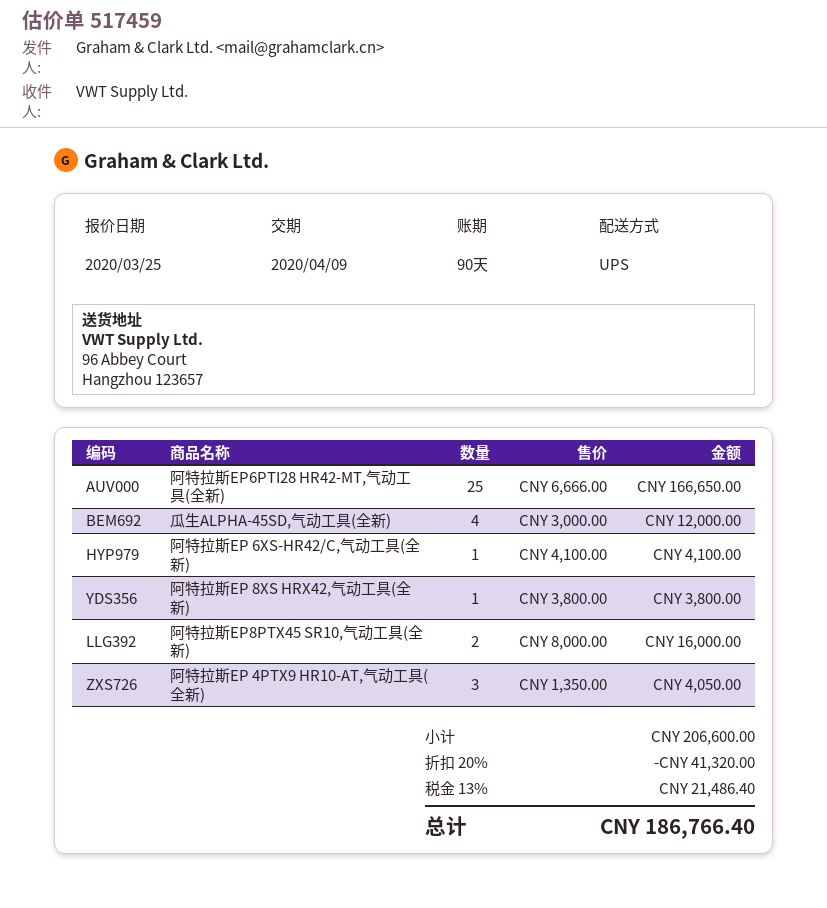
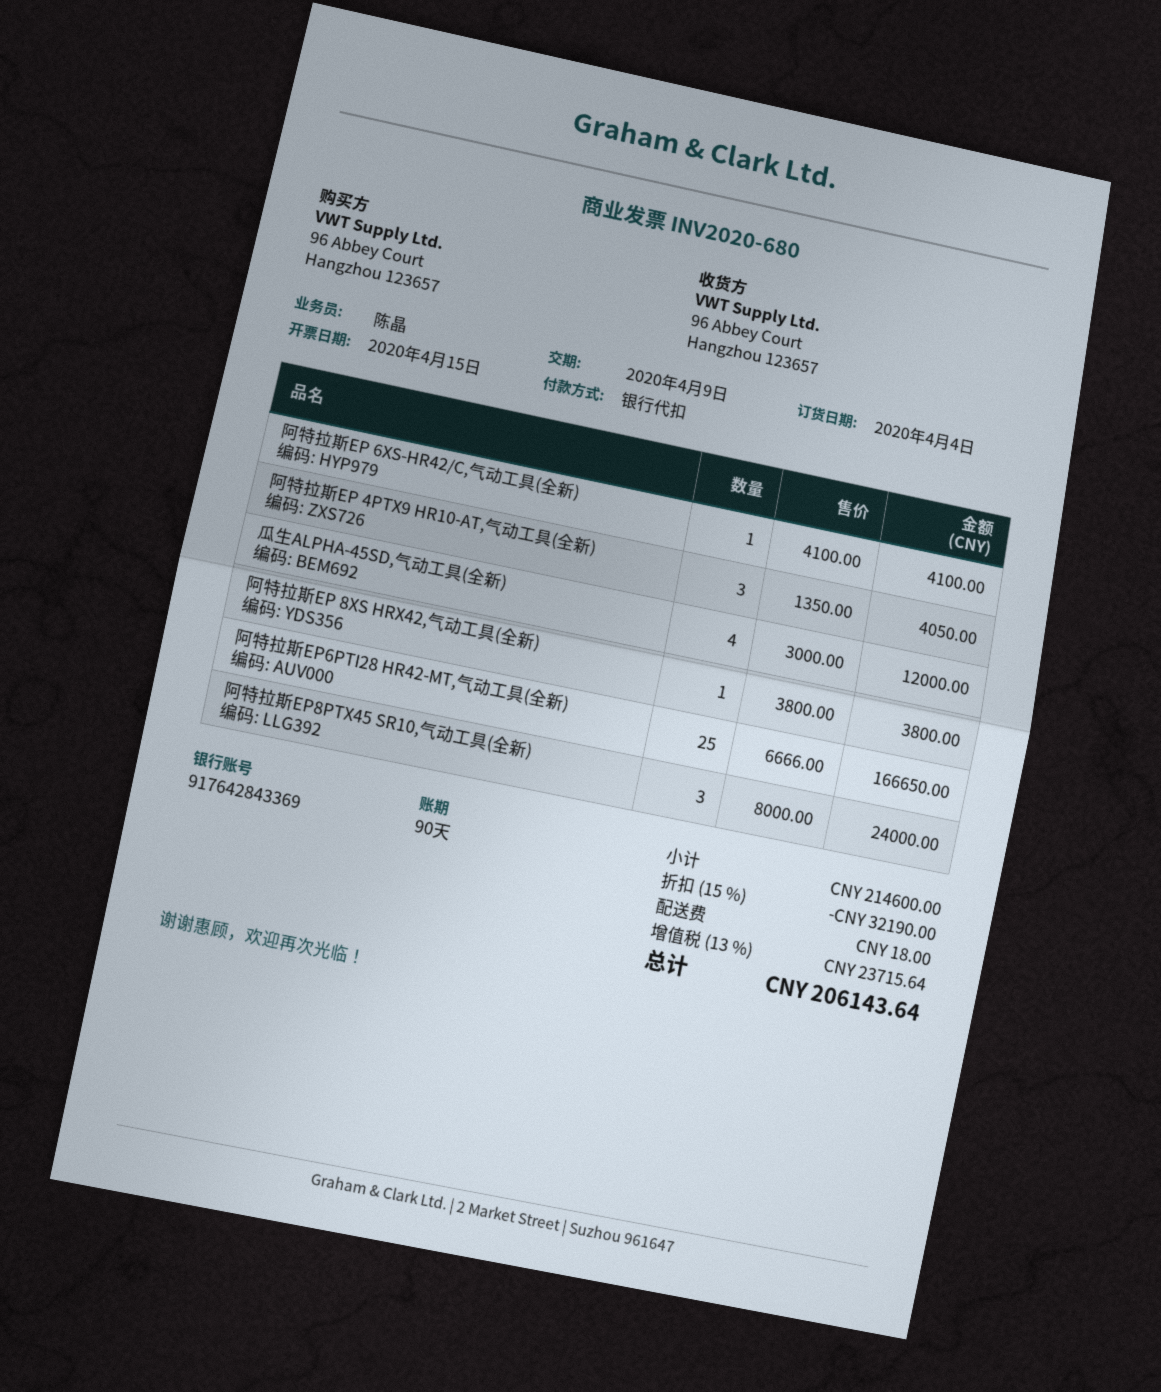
阿特拉斯EP8PTX45 SR10,气动工具(全新): 2 x 8000.00 = 16000.00 -> 3 x 8000.00 = 24000.00
subtotal: 206600.00 -> 214600.00
discount: 20% = 41320.00 -> 15% = 32190.00
shipping: none -> 18.00
tax: 13% = 21486.40 -> 13% = 23715.64
total: 186766.40 -> 206143.64

